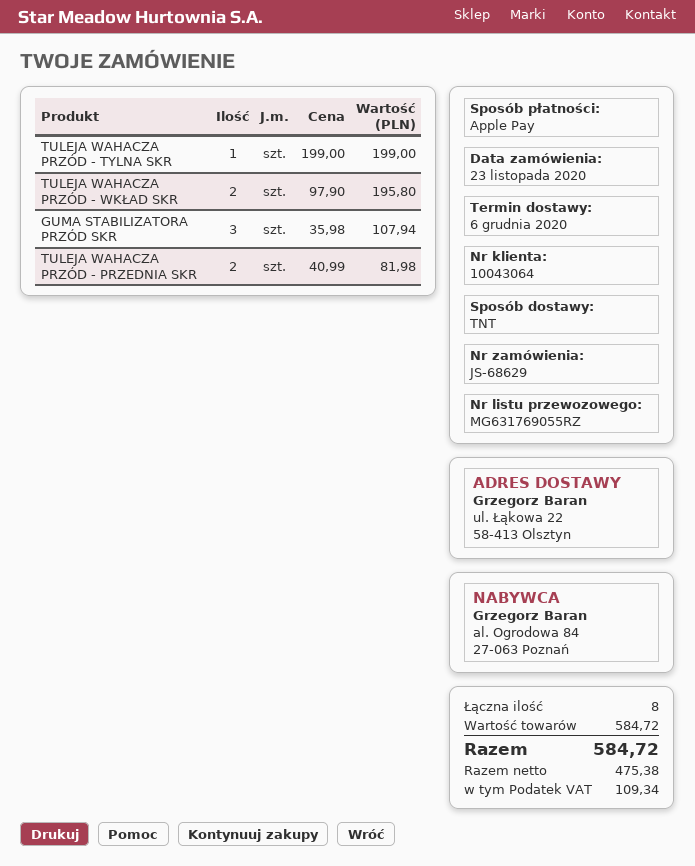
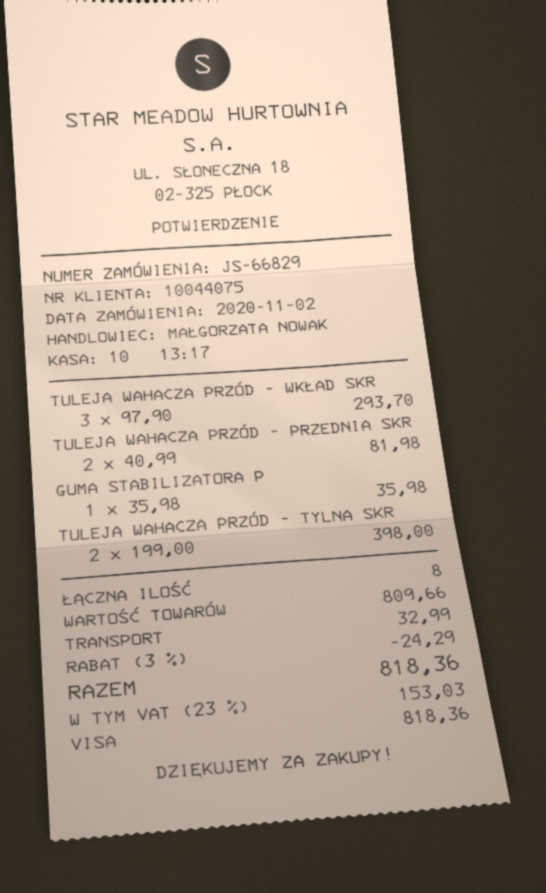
order number: JS-68629 -> JS-66829
order date: 2020-11-23 -> 2020-11-02
customer number: 10043064 -> 10044075
payment method: Apple Pay -> Visa
TULEJA WAHACZA PRZÓD - TYLNA SKR: 1 x 199.00 = 199.00 -> 2 x 199.00 = 398.00
TULEJA WAHACZA PRZÓD - WKŁAD SKR: 2 x 97.90 = 195.80 -> 3 x 97.90 = 293.70
GUMA STABILIZATORA PRZÓD SKR: 3 x 35.98 = 107.94 -> 1 x 35.98 = 35.98
subtotal: 584.72 -> 809.66
discount: none -> 3% = 24.29
shipping: none -> 32.99
tax: 109.34 -> 153.03
total: 584.72 -> 818.36

